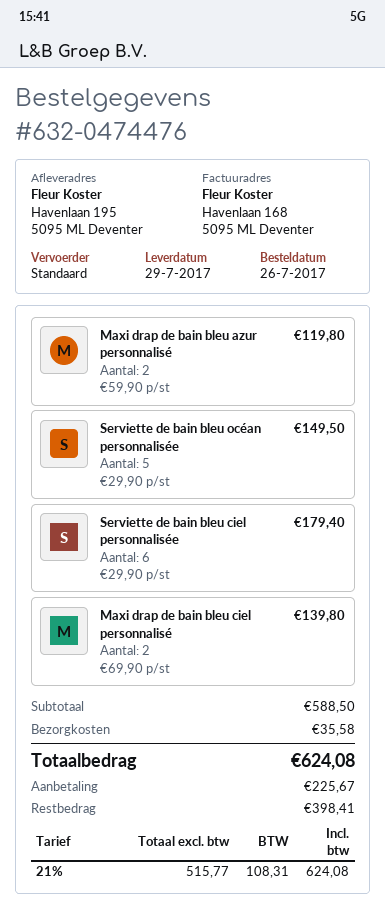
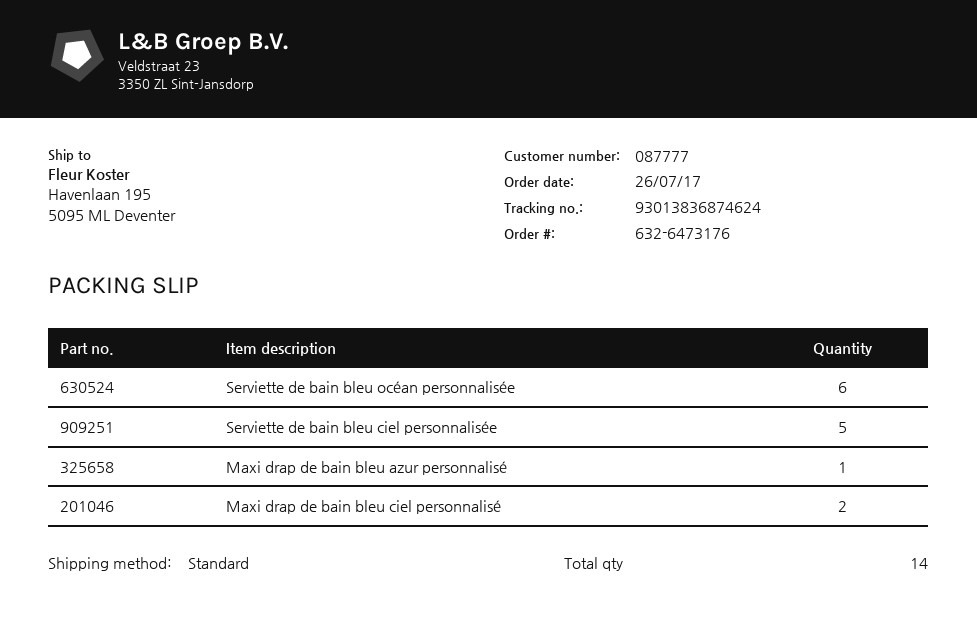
order number: 632-0474476 -> 632-6473176
Maxi drap de bain bleu azur personnalisé: 2 -> 1
Serviette de bain bleu océan personnalisée: 5 -> 6
Serviette de bain bleu ciel personnalisée: 6 -> 5

